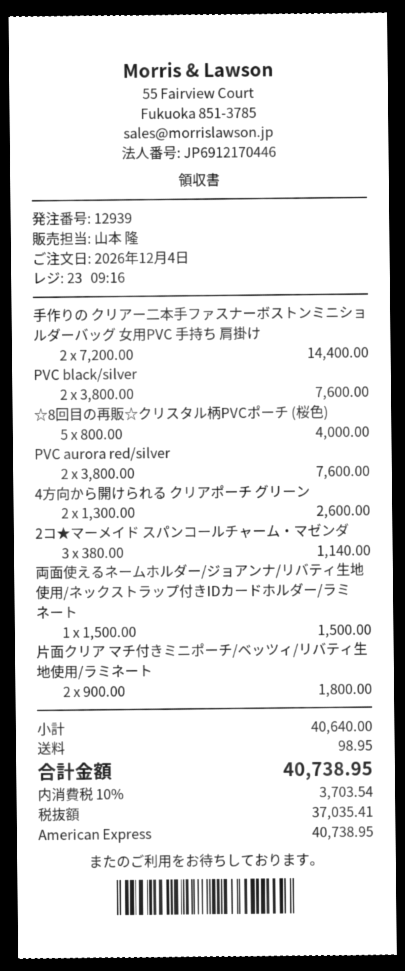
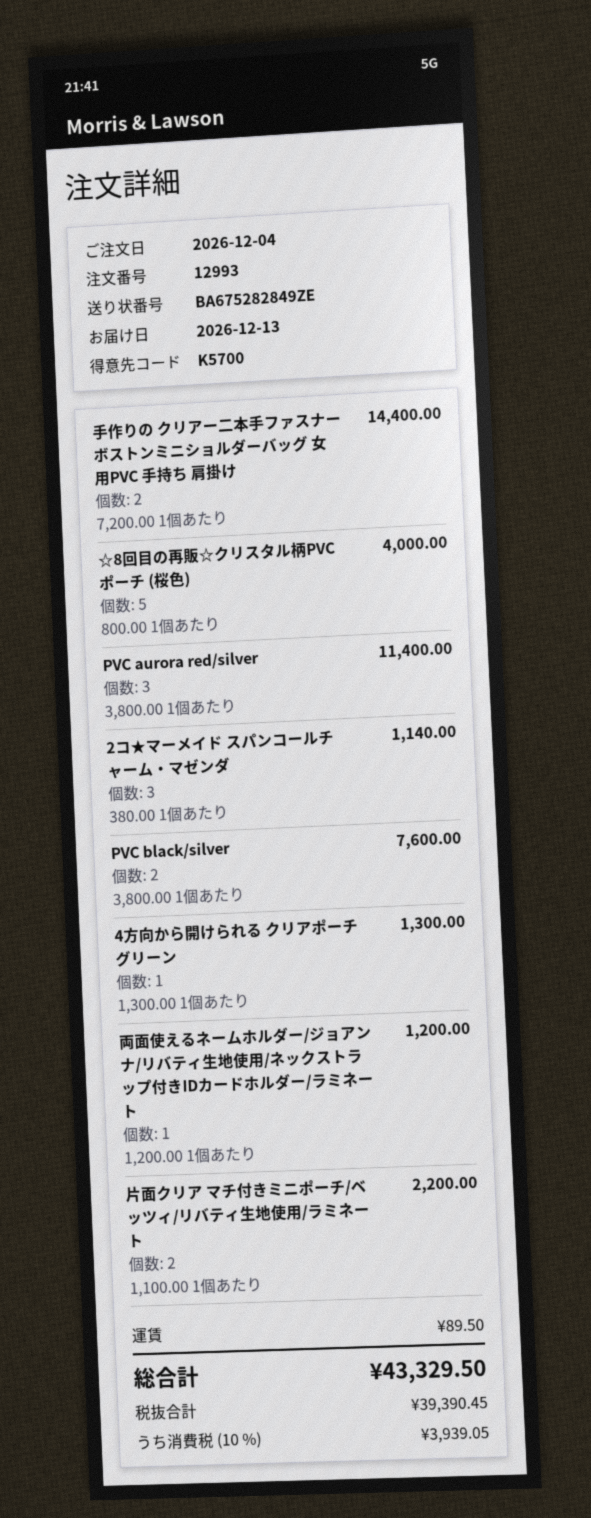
order number: 12939 -> 12993
PVC aurora red/silver: 2 x 3800.00 = 7600.00 -> 3 x 3800.00 = 11400.00
4方向から開けられる クリアポーチ グリーン: 2 x 1300.00 = 2600.00 -> 1 x 1300.00 = 1300.00
両面使えるネームホルダー/ジョアンナ/リバティ生地使用/ネックストラップ付きIDカードホルダー/ラミネート: 1 x 1500.00 = 1500.00 -> 1 x 1200.00 = 1200.00
片面クリア マチ付きミニポーチ/ベッツィ/リバティ生地使用/ラミネート: 2 x 900.00 = 1800.00 -> 2 x 1100.00 = 2200.00
shipping: 98.95 -> 89.50
net: 37035.41 -> 39390.45
tax: 10% = 3703.54 -> 10% = 3939.05
total: 40738.95 -> 43329.50

